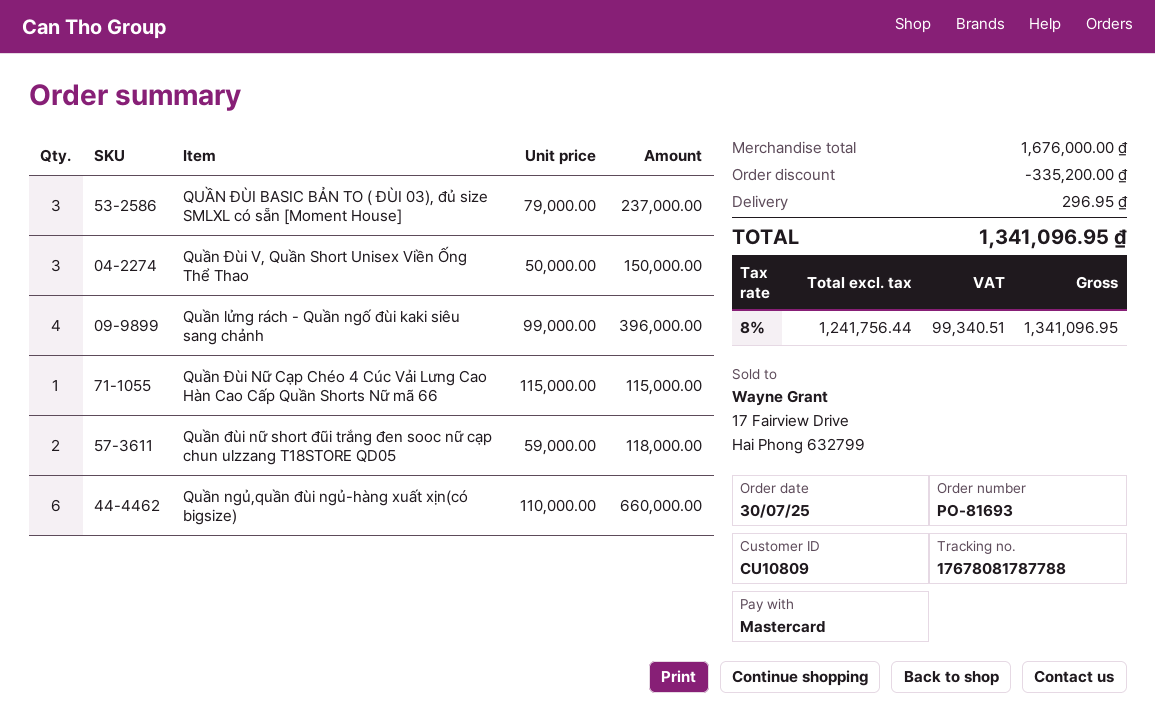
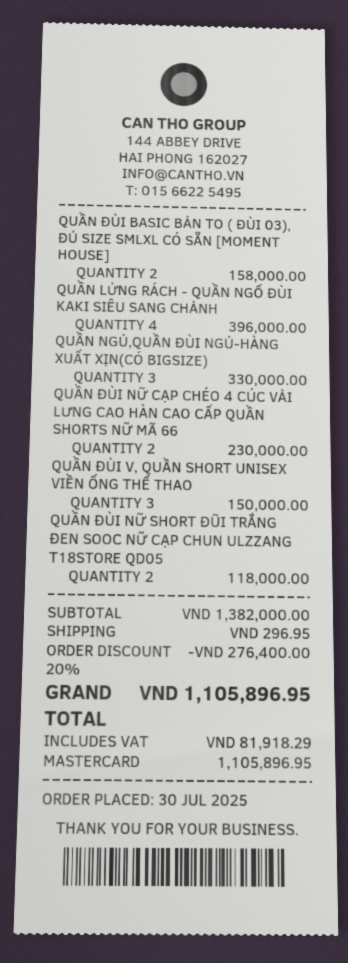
QUẦN ĐÙI BASIC BẢN TO ( ĐÙI 03), đủ size SMLXL có sẵn [Moment House]: 3 for 237000.00 -> 2 for 158000.00
Quần Đùi Nữ Cạp Chéo 4 Cúc Vải Lưng Cao Hàn Cao Cấp Quần Shorts Nữ mã 66: 1 for 115000.00 -> 2 for 230000.00
Quần ngủ,quần đùi ngủ-hàng xuất xịn(có bigsize): 6 for 660000.00 -> 3 for 330000.00
subtotal: 1676000.00 -> 1382000.00
discount: 335200.00 -> 276400.00
tax: 99340.51 -> 81918.29
total: 1341096.95 -> 1105896.95

